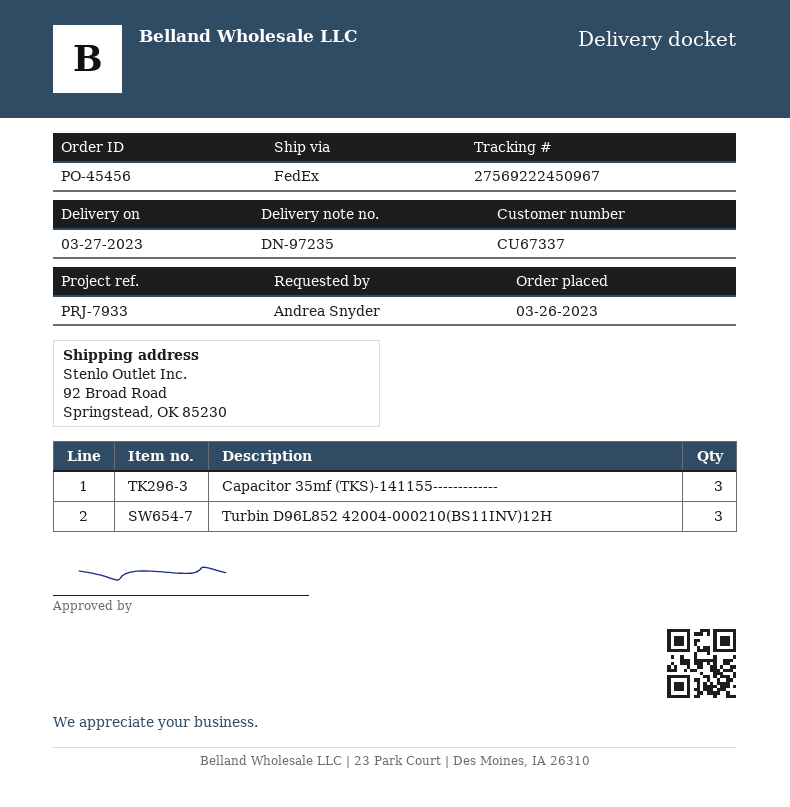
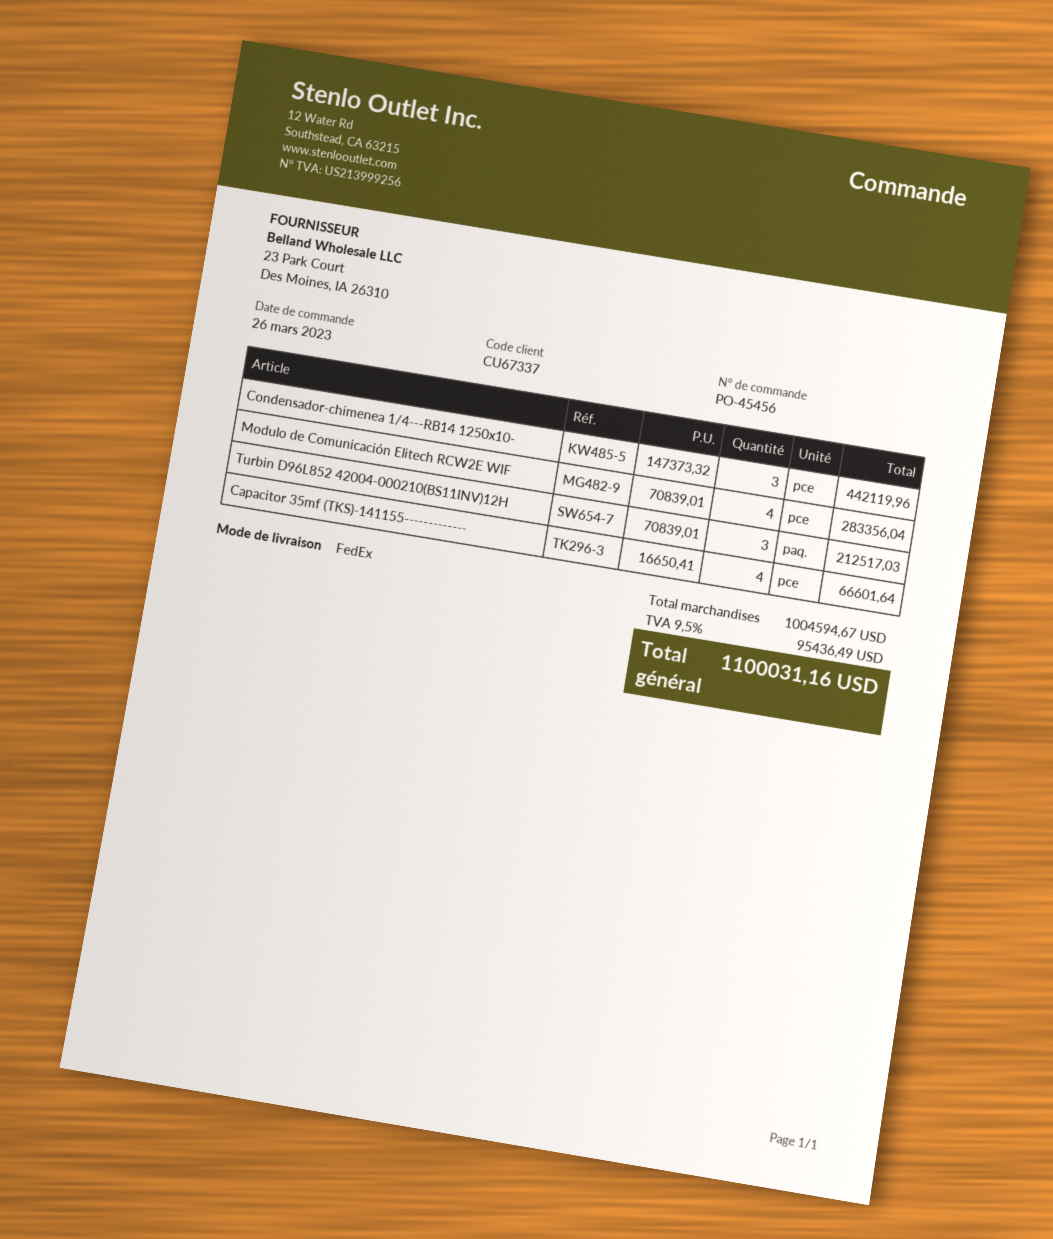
Capacitor 35mf (TKS)-141155-------------: 3 -> 4
Condensador-chimenea 1/4---RB14 1250x10-: none -> 3
Modulo de Comunicación Elitech RCW2E WIF: none -> 4

